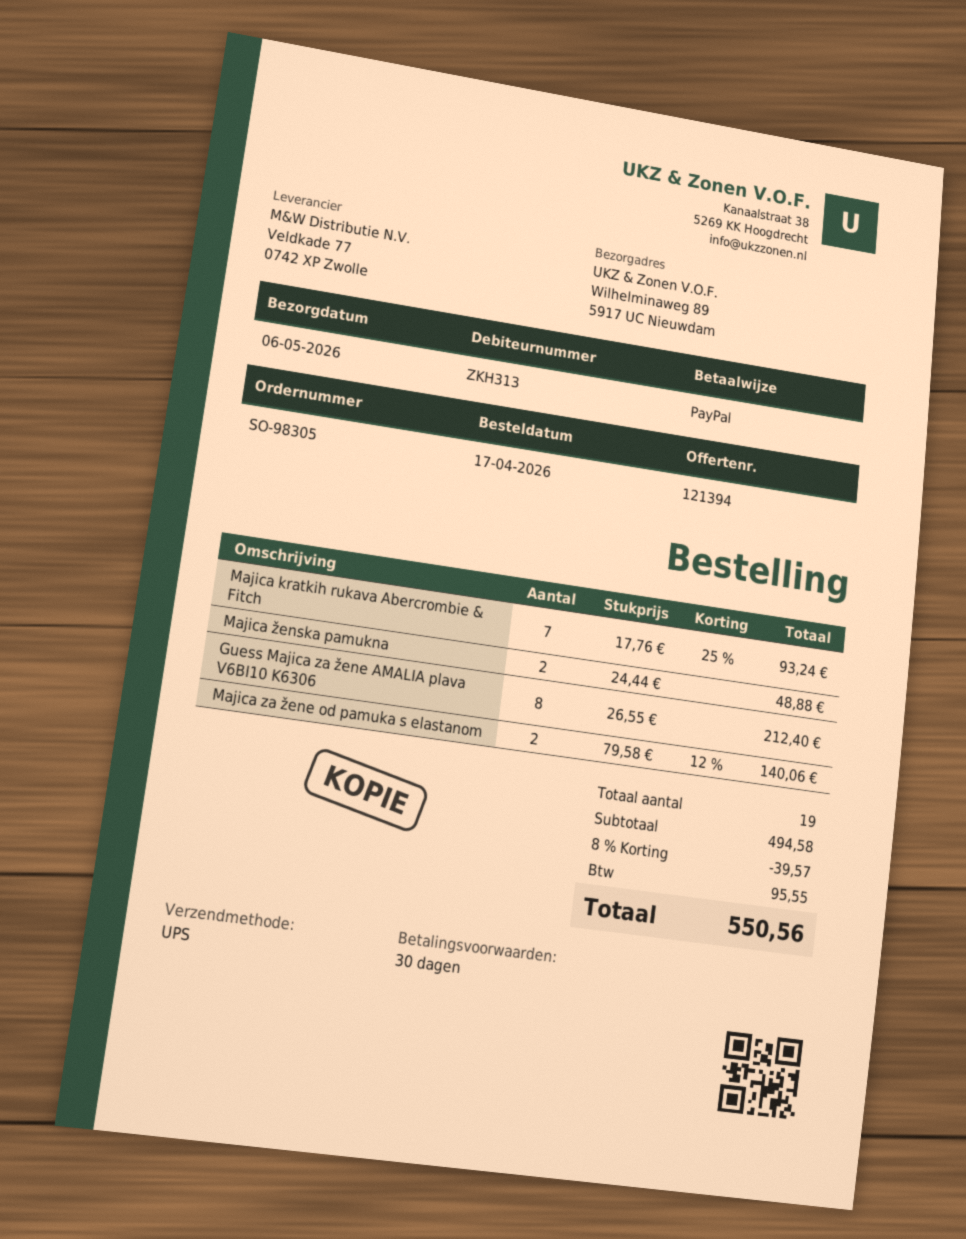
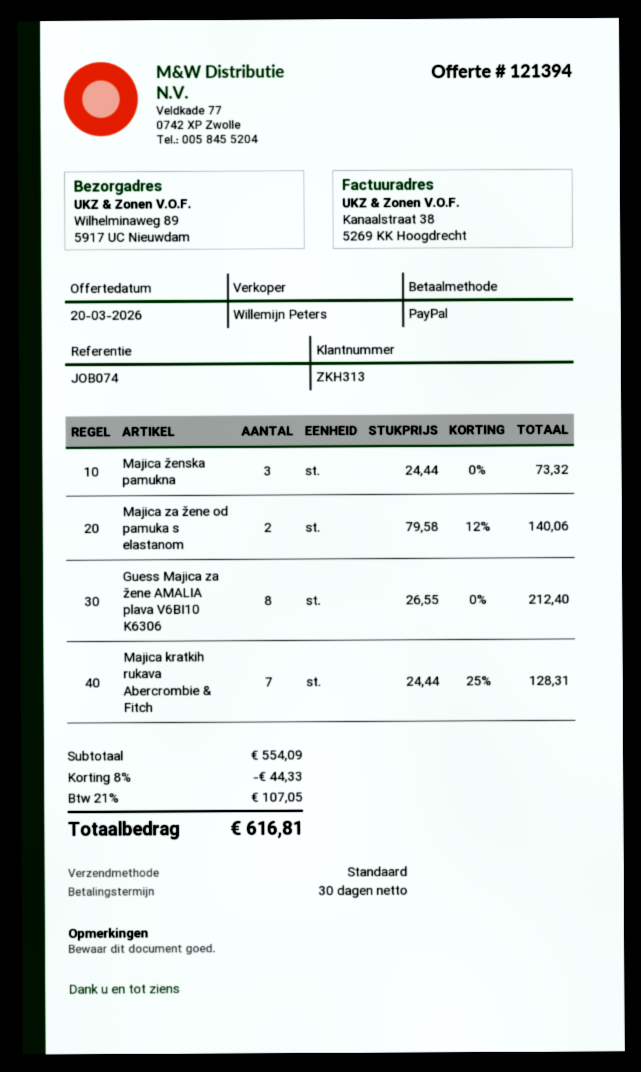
shipping method: UPS -> standard
Majica kratkih rukava Abercrombie & Fitch: 7 x 17.76 - 25% = 93.24 -> 7 x 24.44 - 25% = 128.31
Majica ženska pamukna: 2 x 24.44 = 48.88 -> 3 x 24.44 = 73.32
subtotal: 494.58 -> 554.09
discount: 8% = 39.57 -> 8% = 44.33
tax: 95.55 -> 107.05
total: 550.56 -> 616.81

